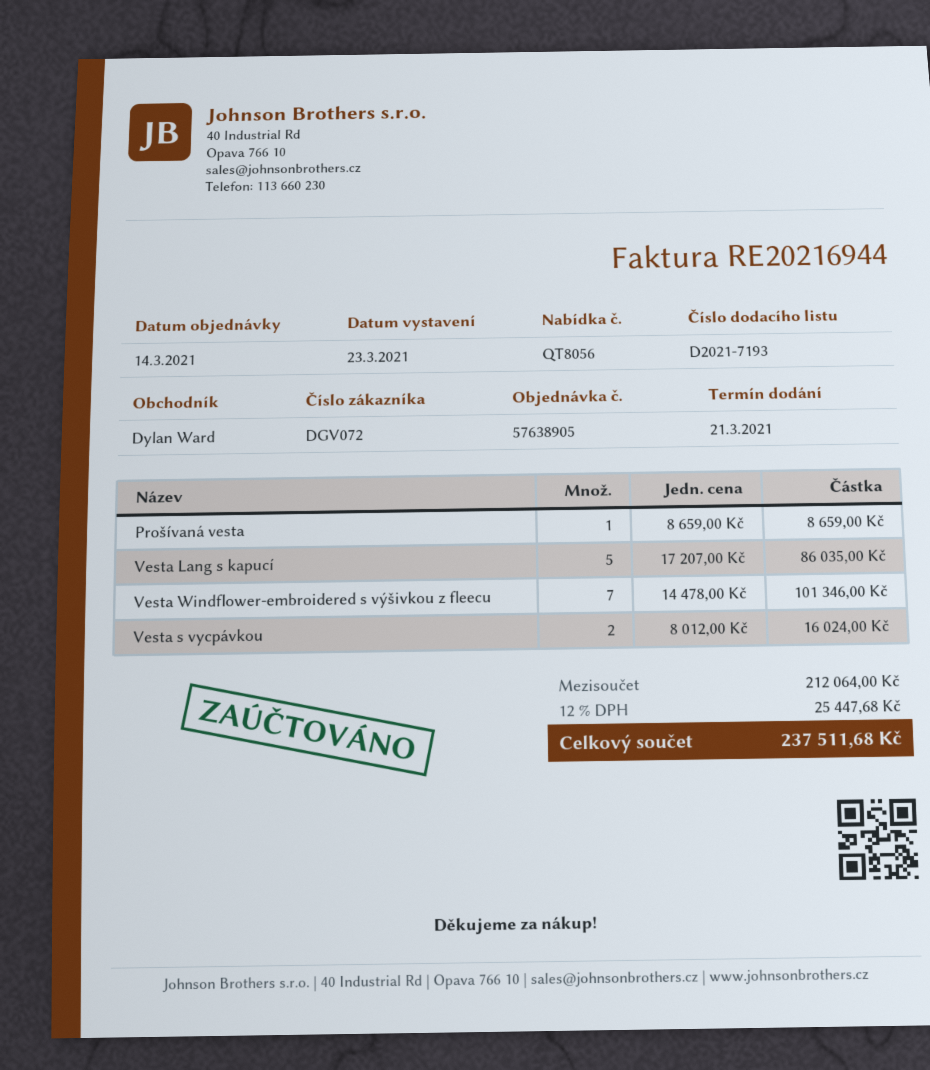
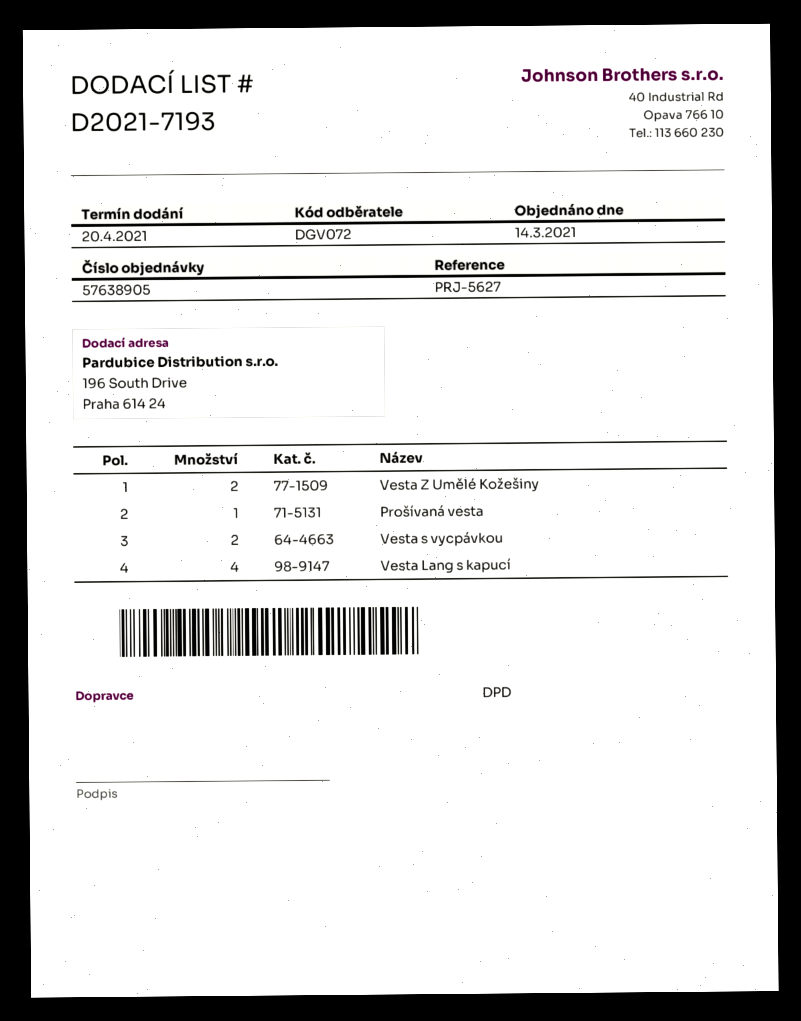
delivery date: 2021-03-21 -> 2021-04-20
Vesta Lang s kapucí: 5 -> 4
Vesta Windflower-embroidered s výšivkou z fleecu: 7 -> none
Vesta Z Umělé Kožešiny: none -> 2

